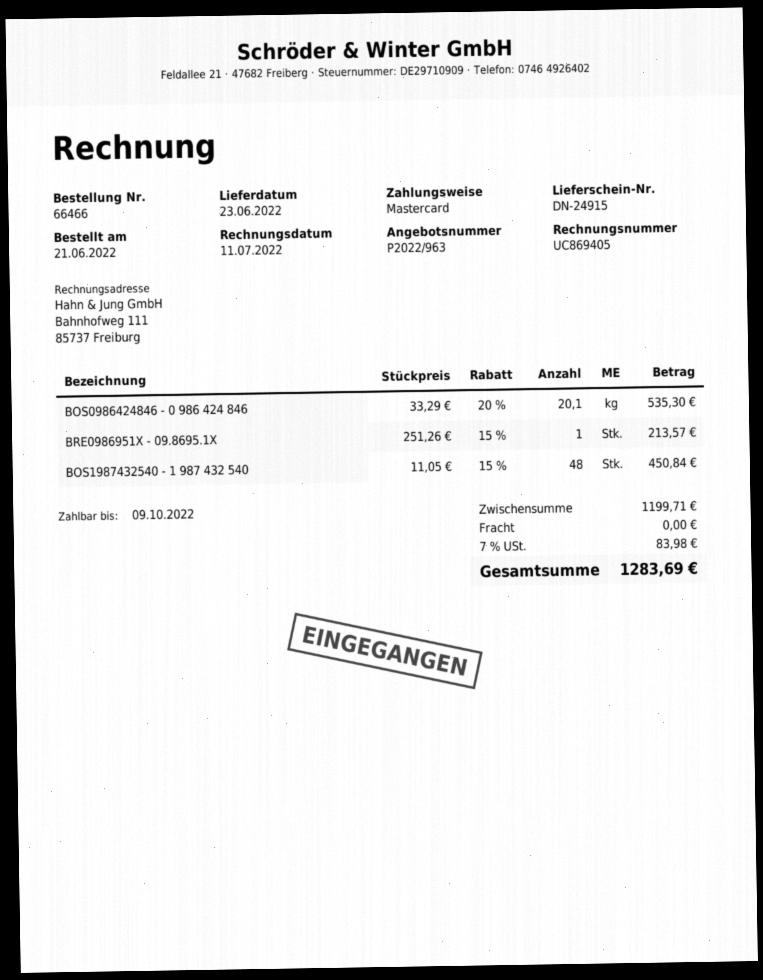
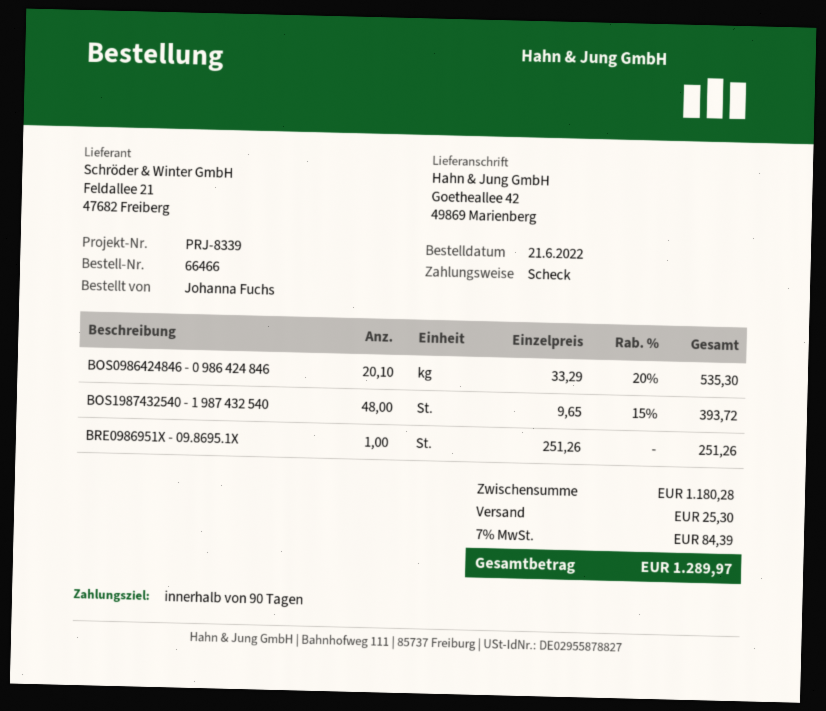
payment method: Mastercard -> cheque
BRE0986951X - 09.8695.1X: 1 x 251.26 - 15% = 213.57 -> 1 x 251.26 = 251.26
BOS1987432540 - 1 987 432 540: 48 x 11.05 - 15% = 450.84 -> 48 x 9.65 - 15% = 393.72
subtotal: 1199.71 -> 1180.28
shipping: 0.00 -> 25.30
tax: 7% = 83.98 -> 7% = 84.39
total: 1283.69 -> 1289.97

